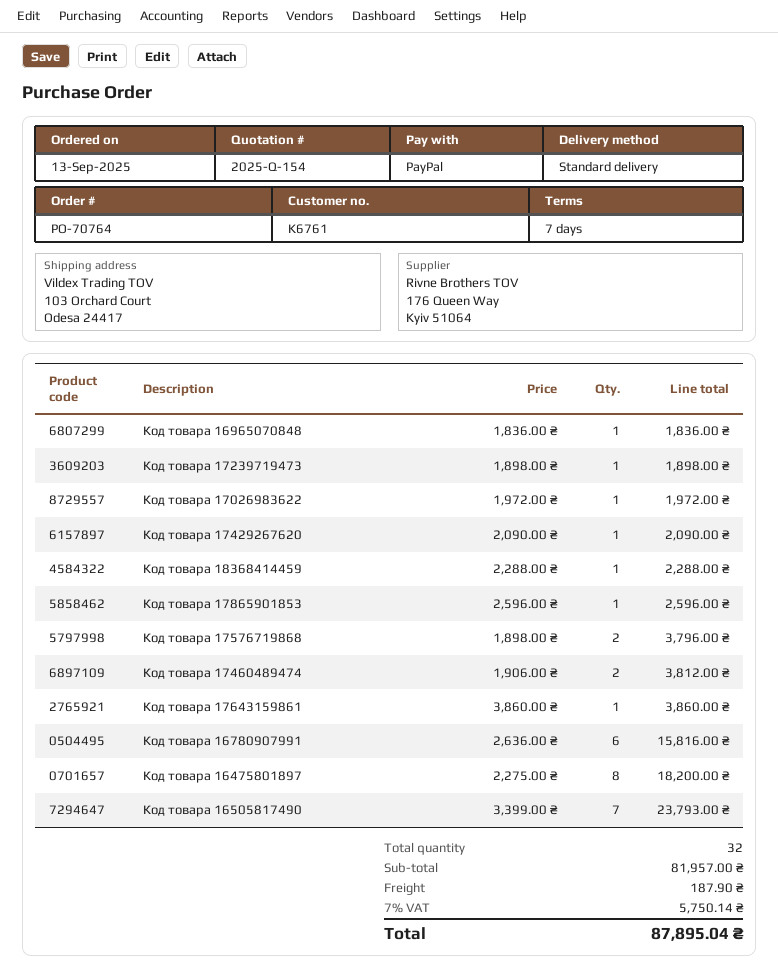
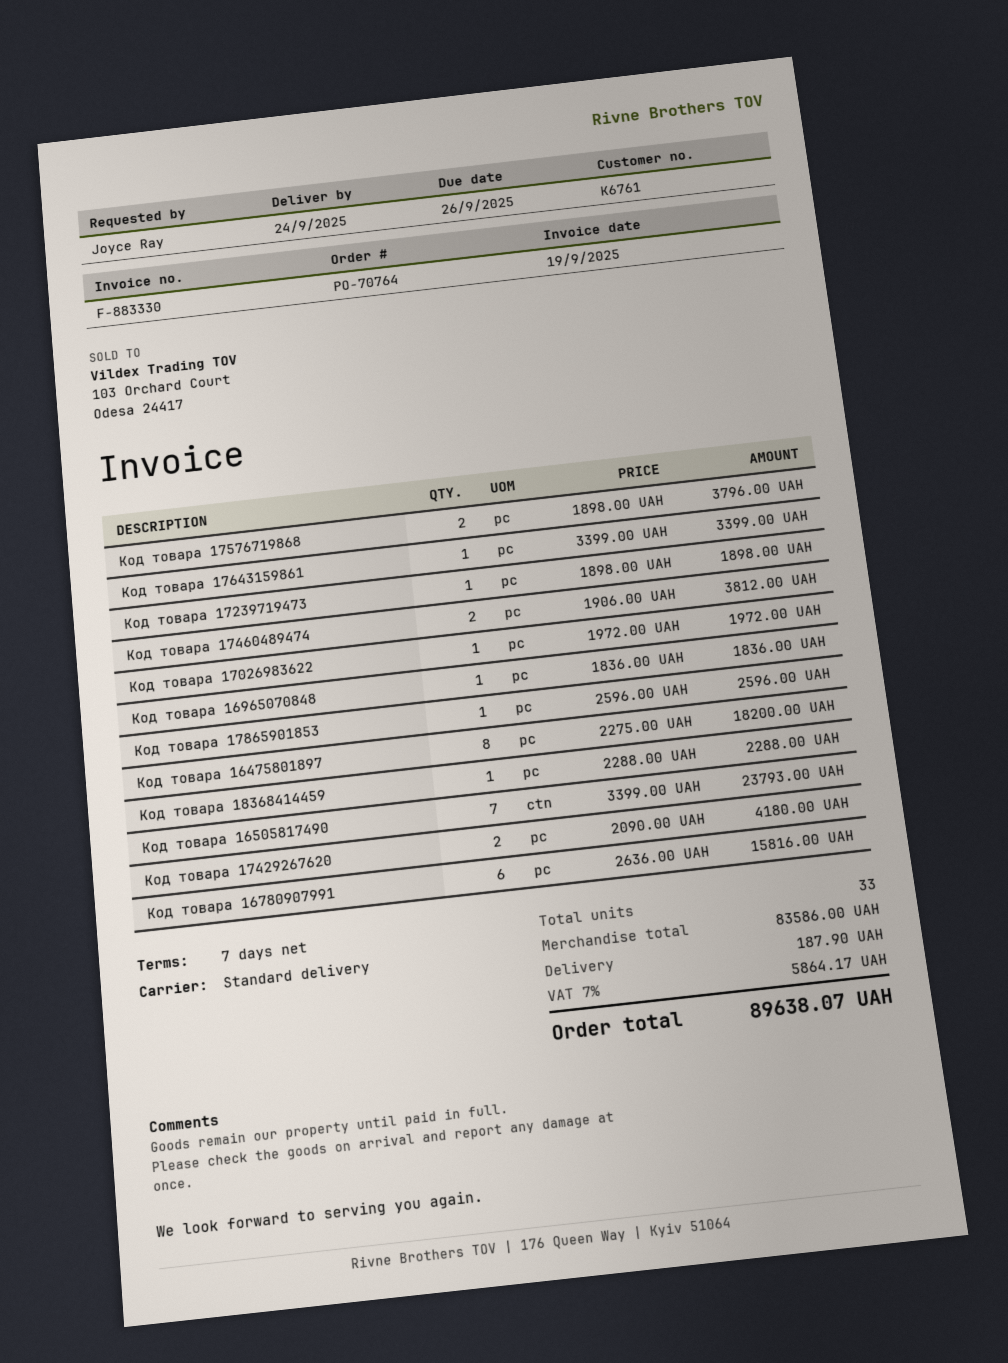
Код товара 17429267620: 1 x 2090.00 = 2090.00 -> 2 x 2090.00 = 4180.00
Код товара 17643159861: 1 x 3860.00 = 3860.00 -> 1 x 3399.00 = 3399.00
total quantity: 32 -> 33
subtotal: 81957.00 -> 83586.00
tax: 7% = 5750.14 -> 7% = 5864.17
total: 87895.04 -> 89638.07

